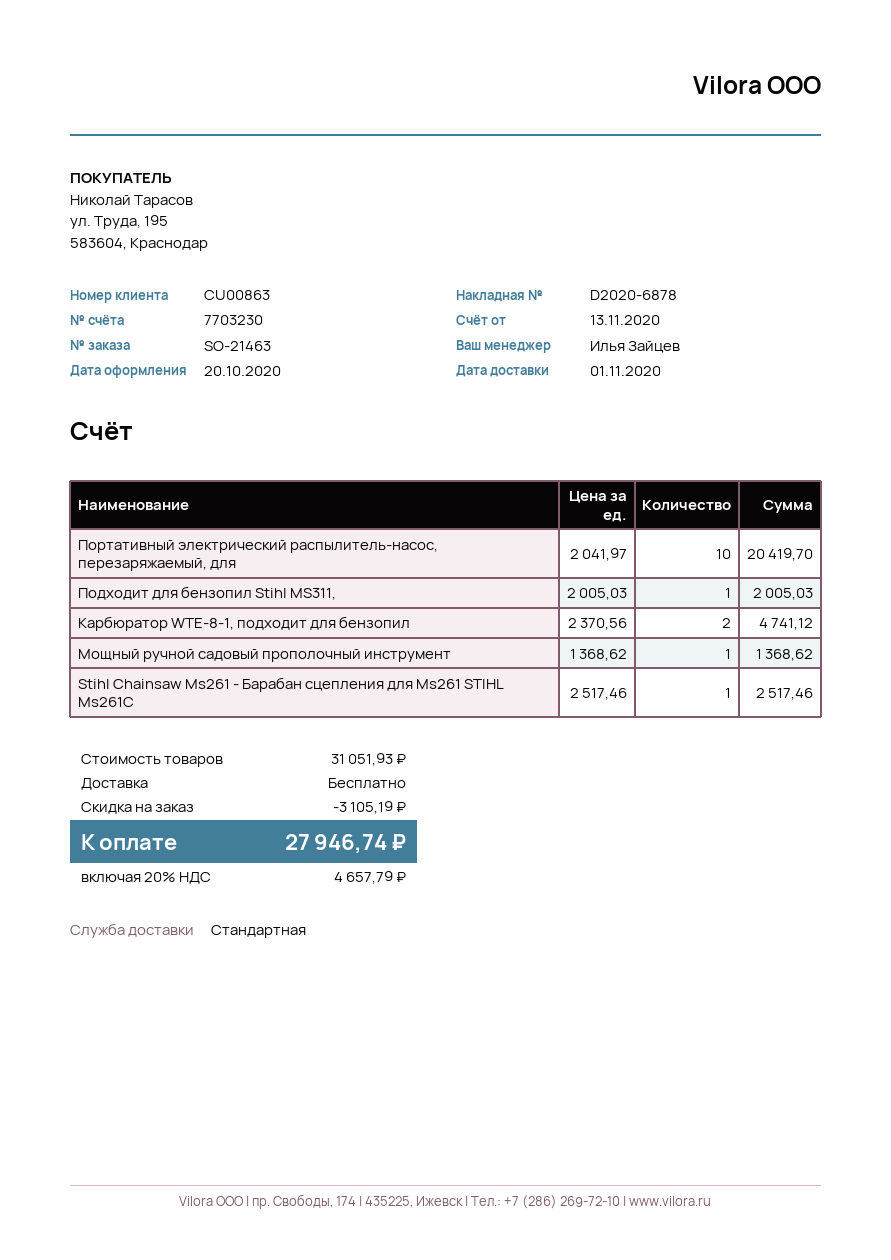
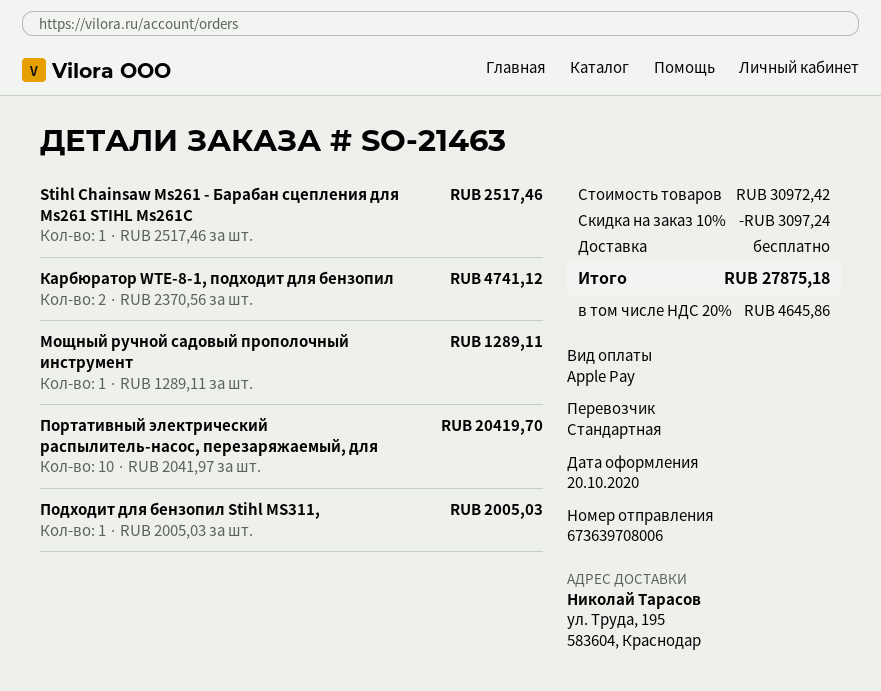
Мощный ручной садовый прополочный инструмент: 1 x 1368.62 = 1368.62 -> 1 x 1289.11 = 1289.11
subtotal: 31051.93 -> 30972.42
discount: 3105.19 -> 3097.24
tax: 20% = 4657.79 -> 20% = 4645.86
total: 27946.74 -> 27875.18

